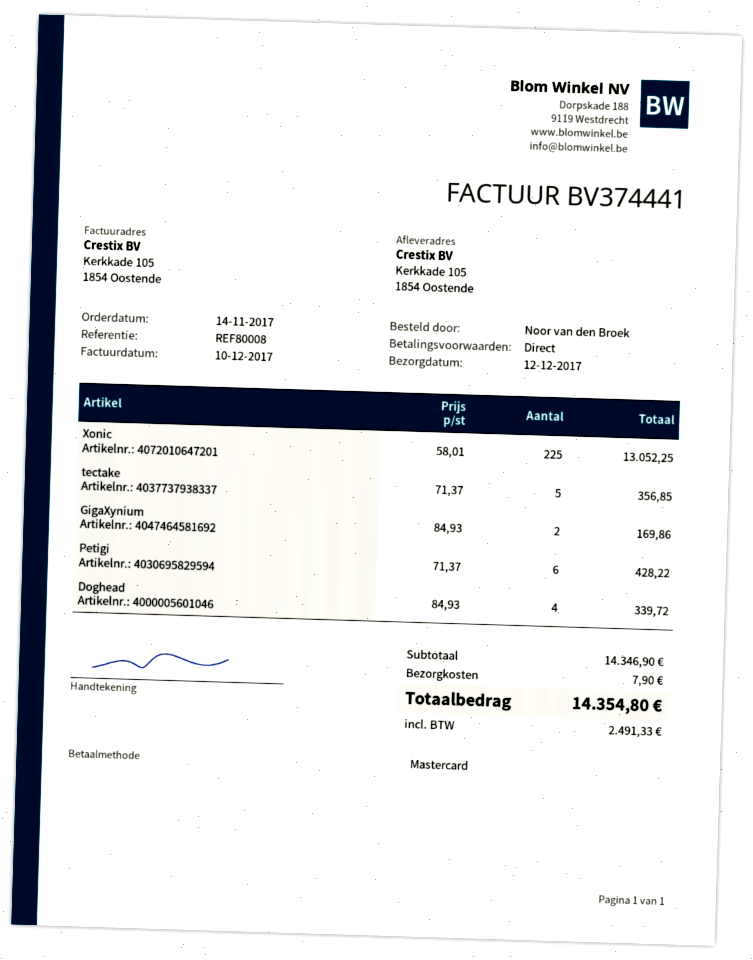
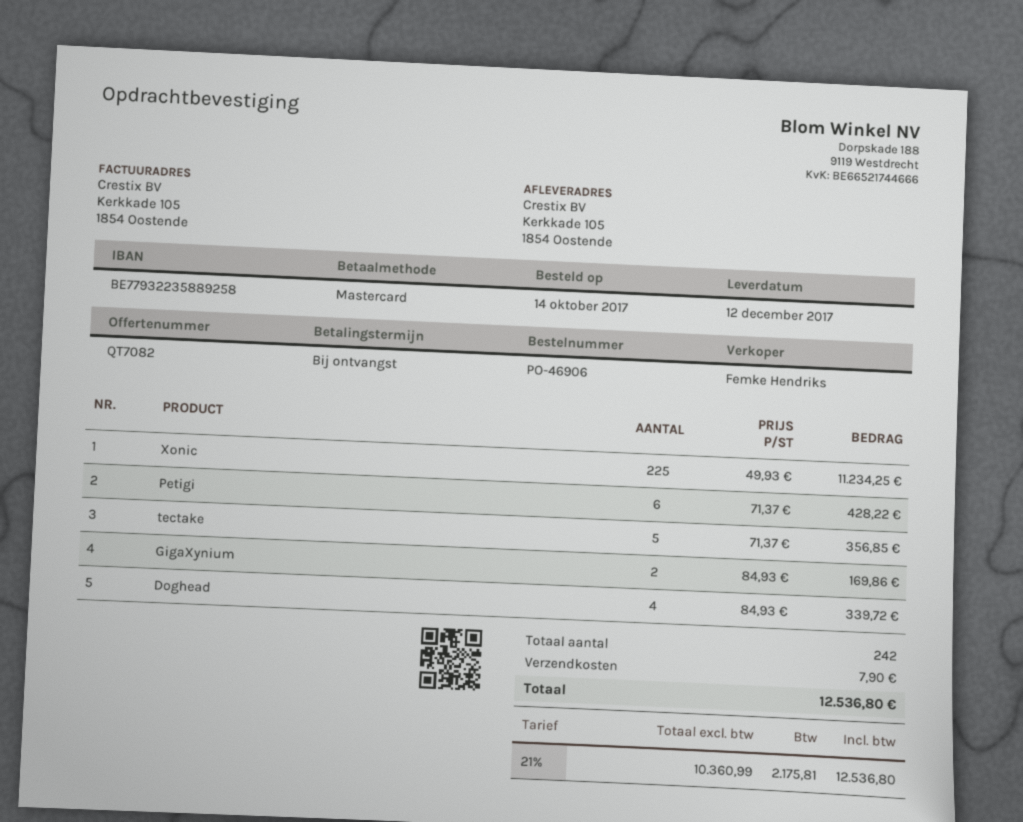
order date: 2017-11-14 -> 2017-10-14
Xonic: 225 x 58.01 = 13052.25 -> 225 x 49.93 = 11234.25
tax: 2491.33 -> 2175.81
total: 14354.80 -> 12536.80

